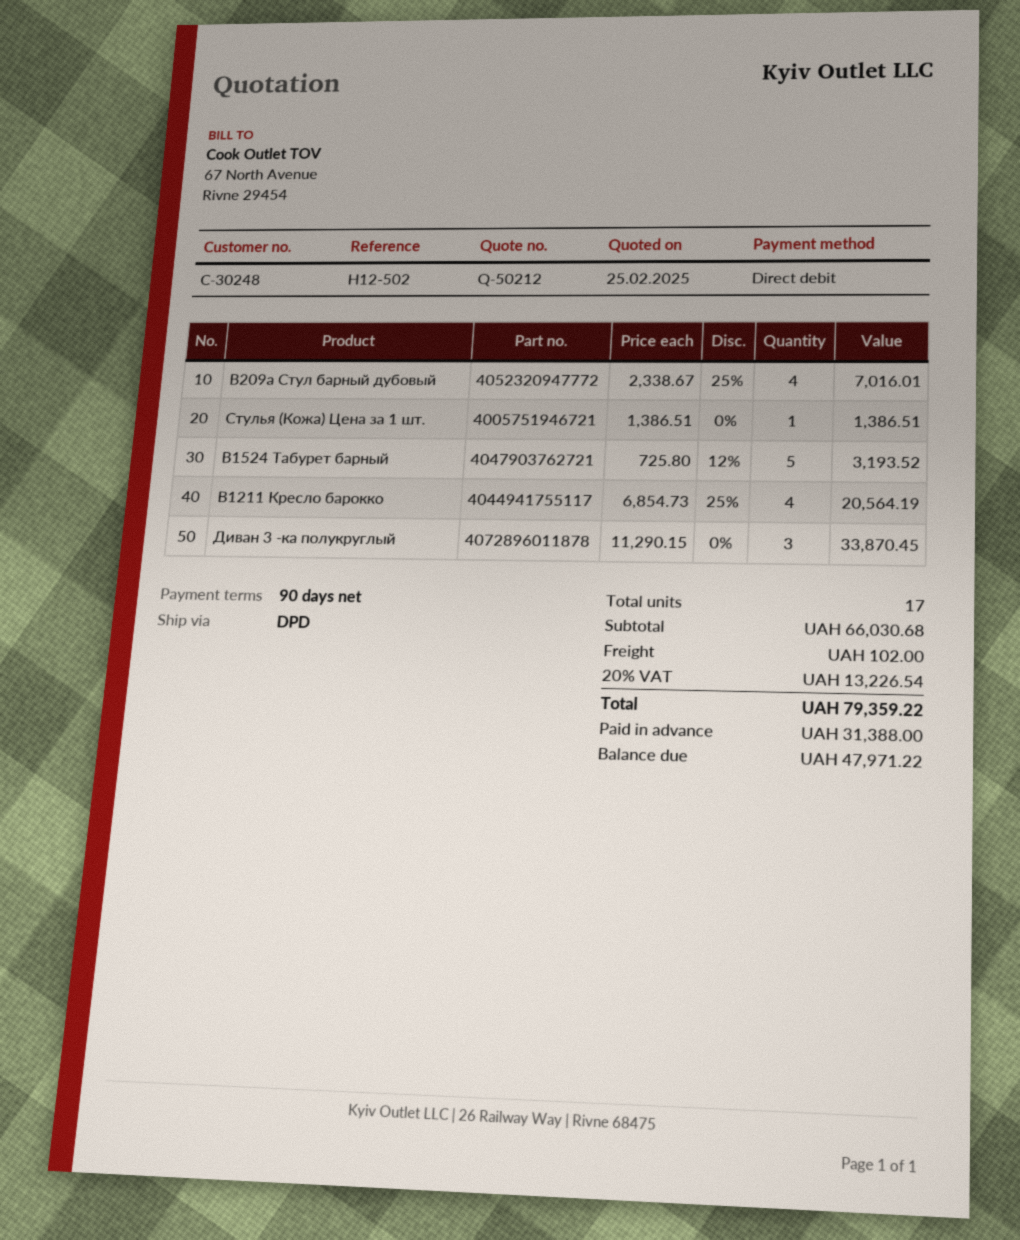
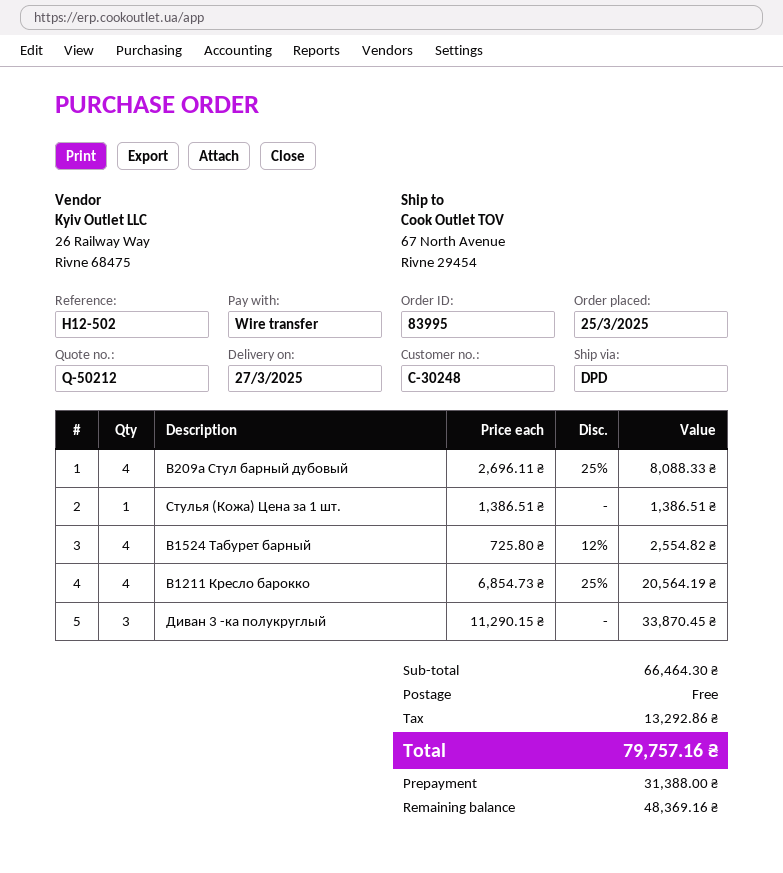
payment method: direct debit -> bank transfer
В209а Стул барный дубовый: 4 x 2338.67 - 25% = 7016.01 -> 4 x 2696.11 - 25% = 8088.33
В1524 Табурет барный: 5 x 725.80 - 12% = 3193.52 -> 4 x 725.80 - 12% = 2554.82
subtotal: 66030.68 -> 66464.30
shipping: 102.00 -> 0.00
tax: 13226.54 -> 13292.86
total: 79359.22 -> 79757.16
balance: 47971.22 -> 48369.16

